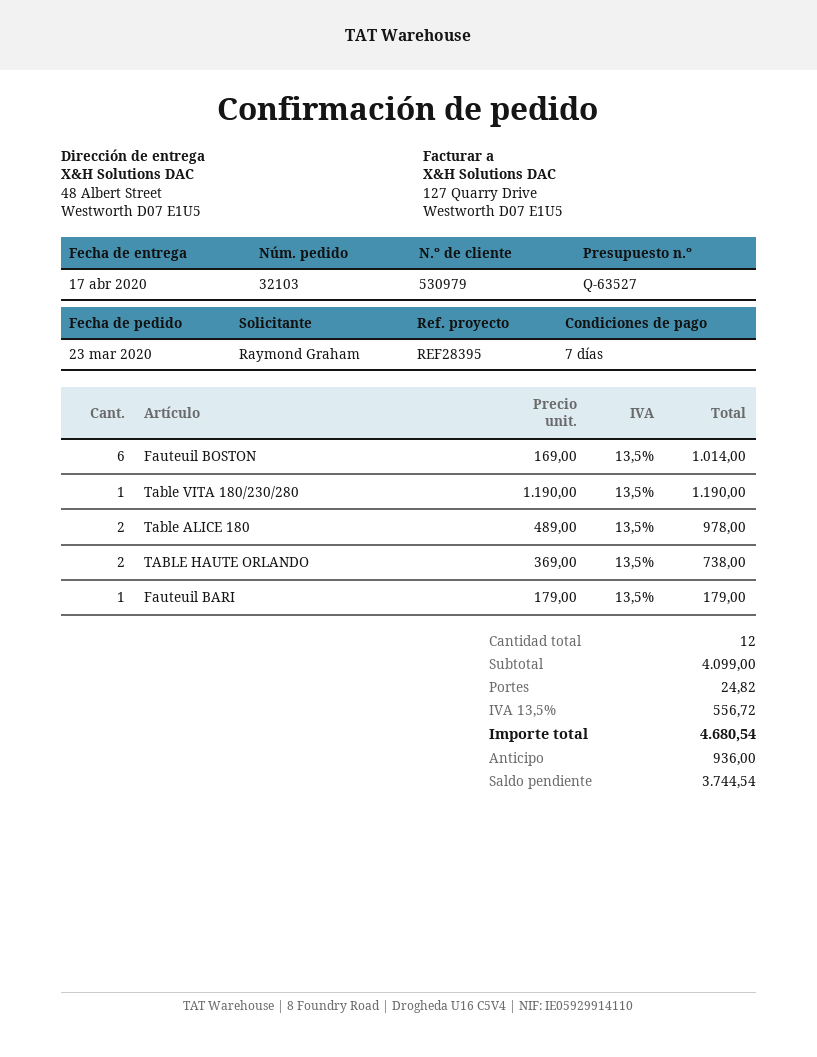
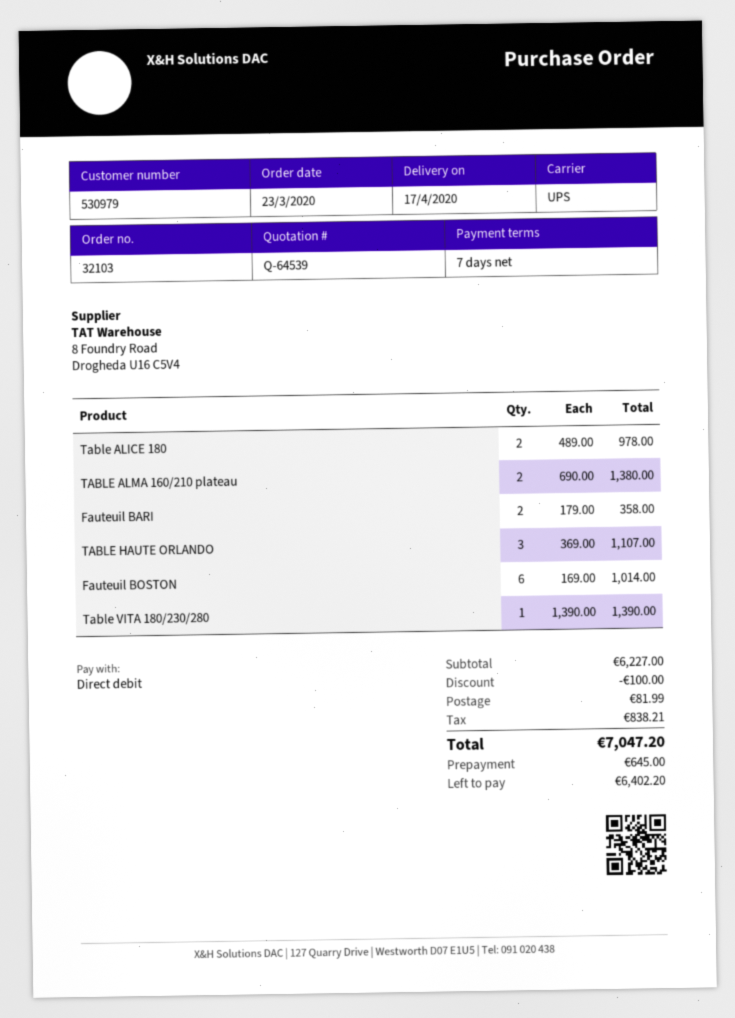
quote number: Q-63527 -> Q-64539
Table VITA 180/230/280: 1 x 1190.00 = 1190.00 -> 1 x 1390.00 = 1390.00
TABLE HAUTE ORLANDO: 2 x 369.00 = 738.00 -> 3 x 369.00 = 1107.00
Fauteuil BARI: 1 x 179.00 = 179.00 -> 2 x 179.00 = 358.00
TABLE ALMA 160/210 plateau: none -> 2 x 690.00 = 1380.00
subtotal: 4099.00 -> 6227.00
discount: none -> 100.00
shipping: 24.82 -> 81.99
tax: 556.72 -> 838.21
total: 4680.54 -> 7047.20
deposit: 936.00 -> 645.00
balance: 3744.54 -> 6402.20

